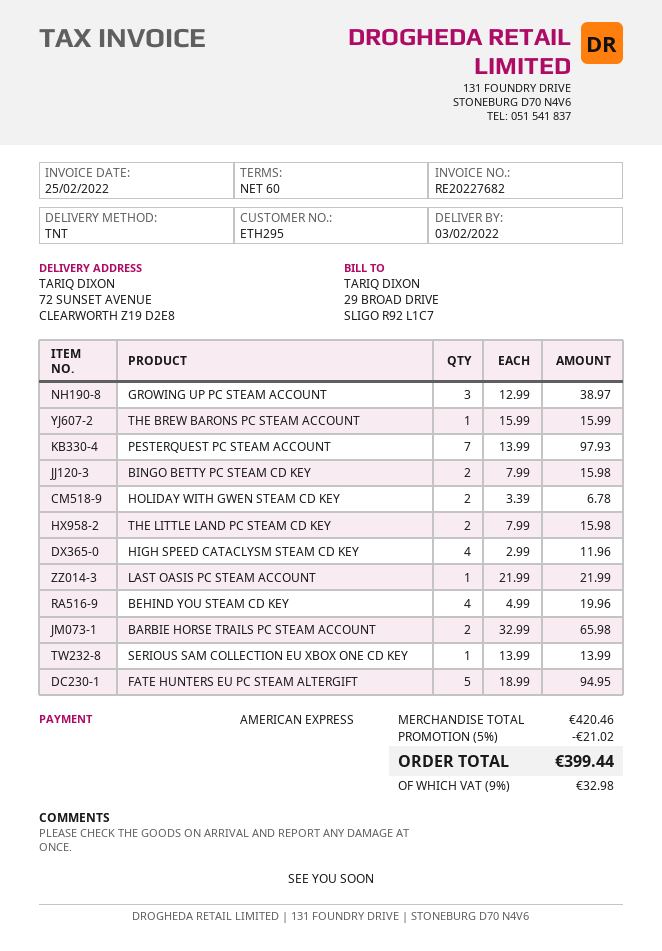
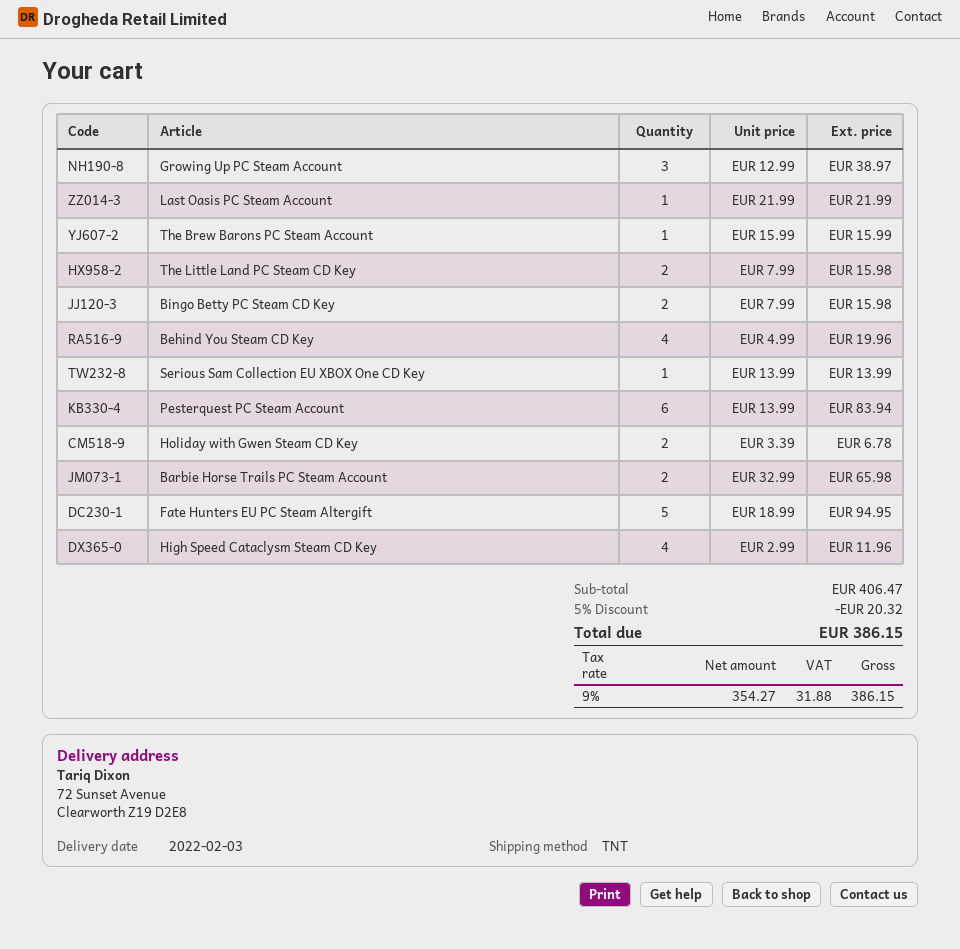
PESTERQUEST PC STEAM ACCOUNT: 7 x 13.99 = 97.93 -> 6 x 13.99 = 83.94
subtotal: 420.46 -> 406.47
discount: 5% = 21.02 -> 5% = 20.32
tax: 9% = 32.98 -> 9% = 31.88
total: 399.44 -> 386.15

